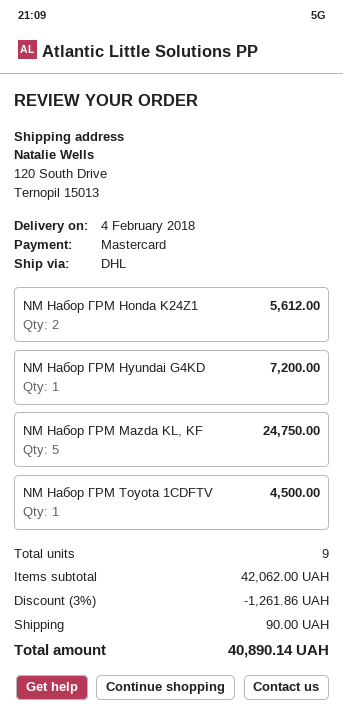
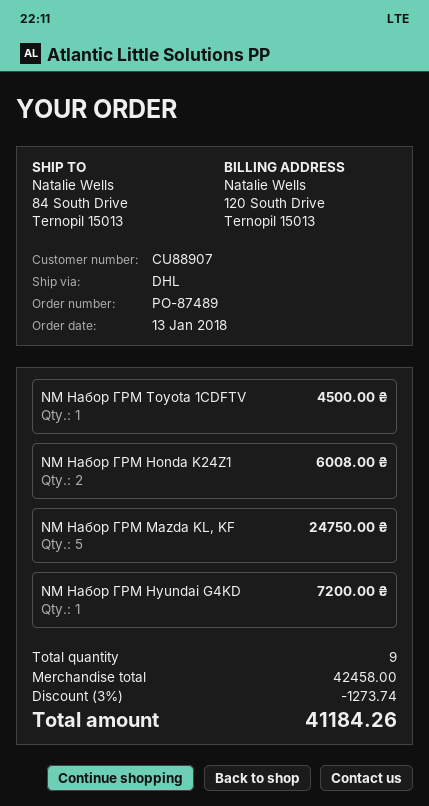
ship to: 120 South Drive, Ternopil 15013 -> 84 South Drive, Ternopil 15013
NM Набор ГРМ Honda K24Z1: 2 for 5612.00 -> 2 for 6008.00
subtotal: 42062.00 -> 42458.00
discount: 3% = 1261.86 -> 3% = 1273.74
shipping: 90.00 -> none
total: 40890.14 -> 41184.26

